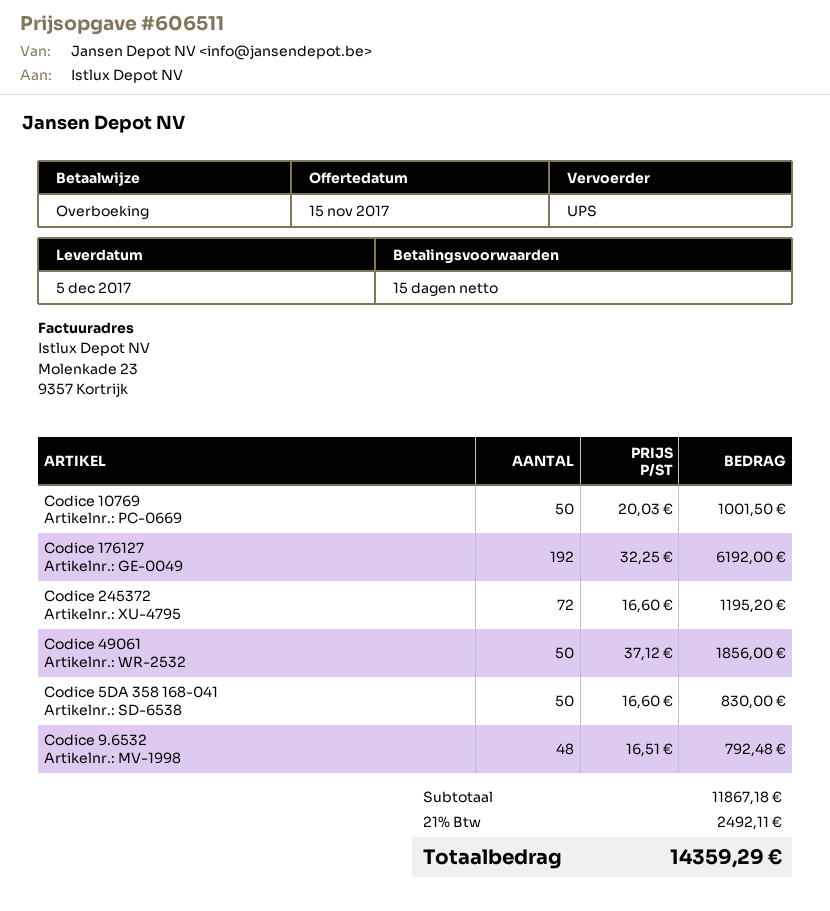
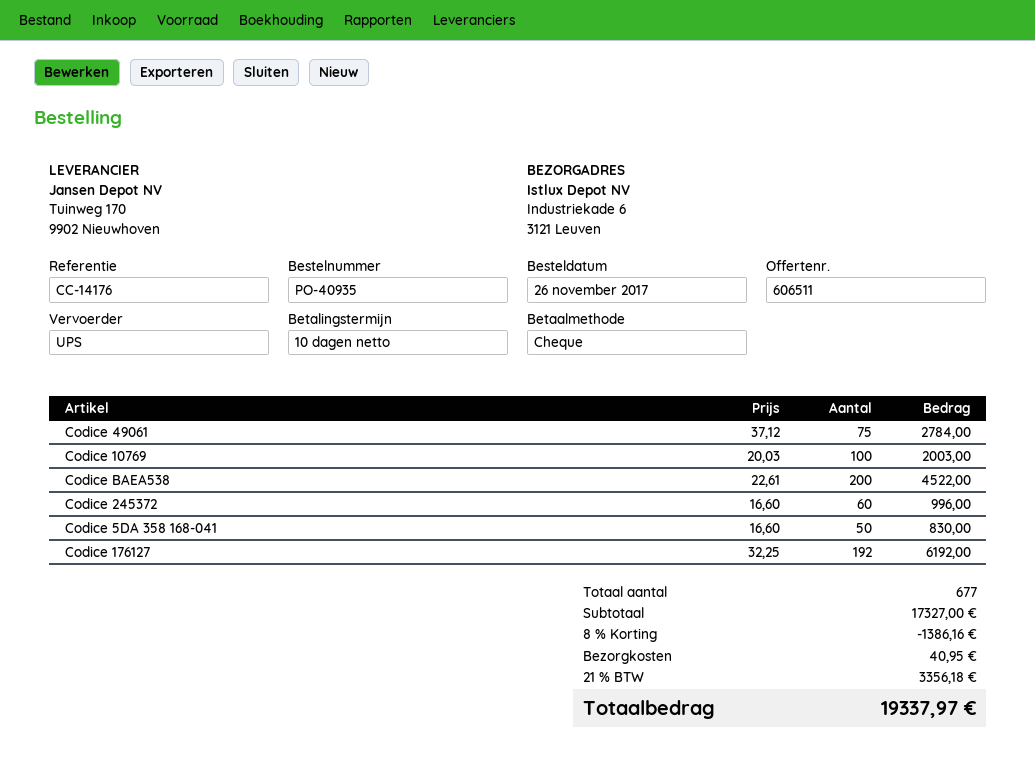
payment terms: 15 days -> 10 days
payment method: bank transfer -> cheque
Codice 10769: 50 x 20.03 = 1001.50 -> 100 x 20.03 = 2003.00
Codice 245372: 72 x 16.60 = 1195.20 -> 60 x 16.60 = 996.00
Codice 49061: 50 x 37.12 = 1856.00 -> 75 x 37.12 = 2784.00
Codice 9.6532: 48 x 16.51 = 792.48 -> none
Codice BAEA538: none -> 200 x 22.61 = 4522.00
subtotal: 11867.18 -> 17327.00
discount: none -> 8% = 1386.16
shipping: none -> 40.95
tax: 21% = 2492.11 -> 21% = 3356.18
total: 14359.29 -> 19337.97

